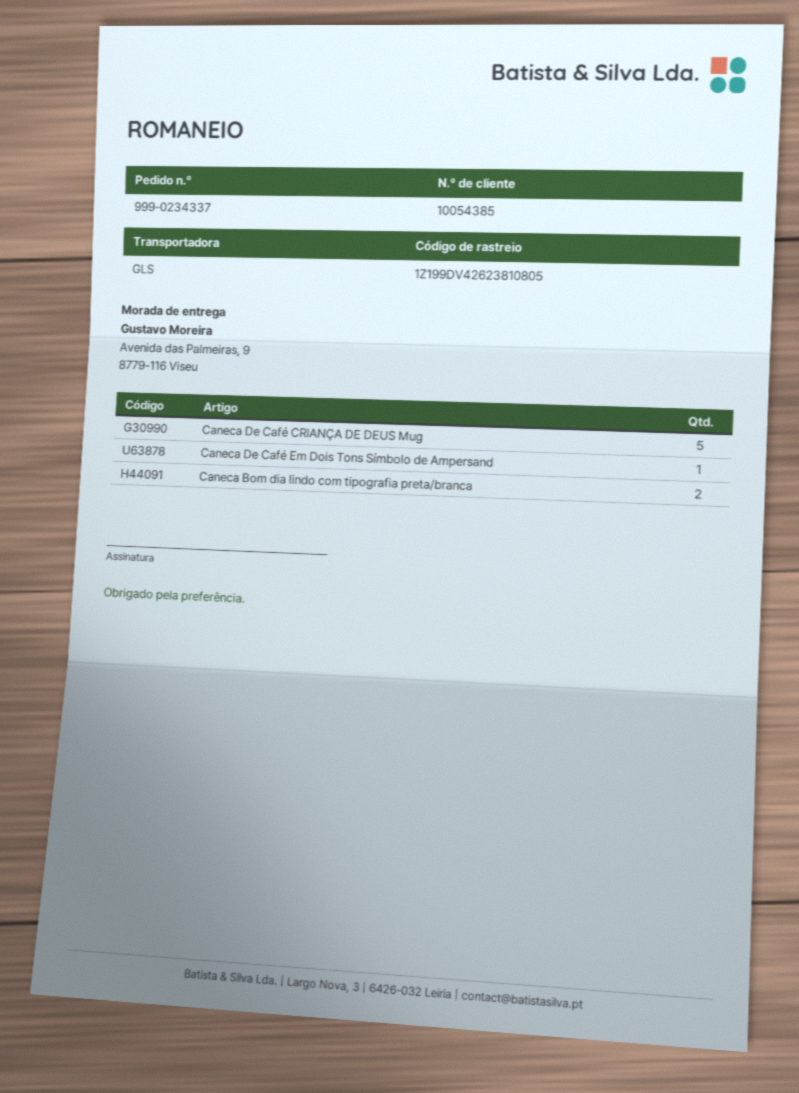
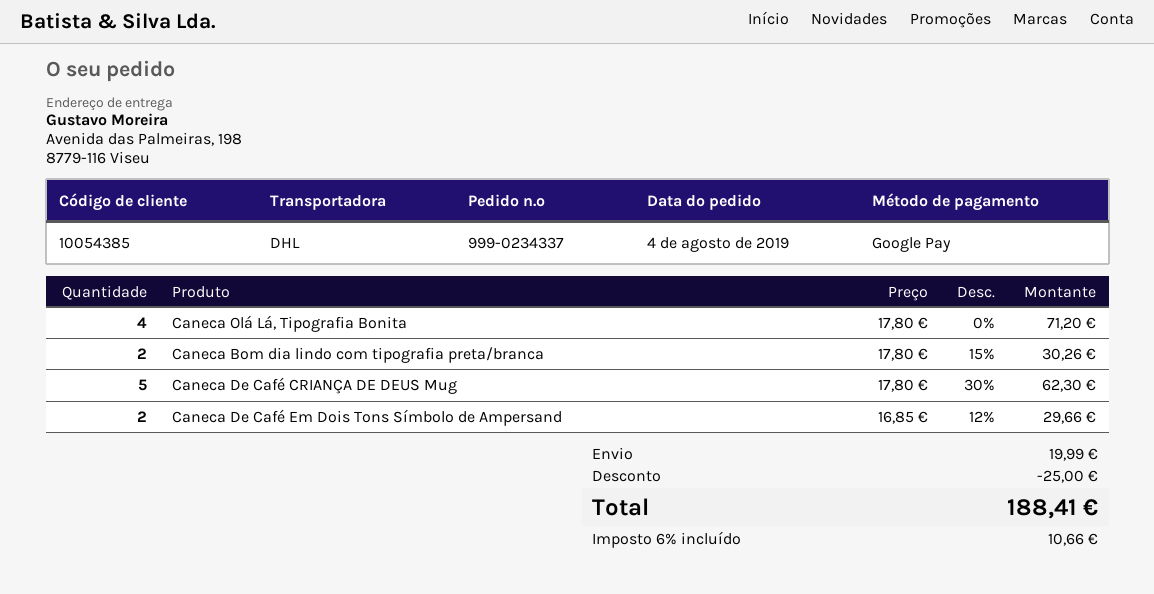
shipping method: GLS -> DHL
ship to: Avenida das Palmeiras, 9, 8779-116 Viseu -> Avenida das Palmeiras, 198, 8779-116 Viseu
Caneca De Café Em Dois Tons Símbolo de Ampersand: 1 -> 2
Caneca Olá Lá, Tipografia Bonita: none -> 4

